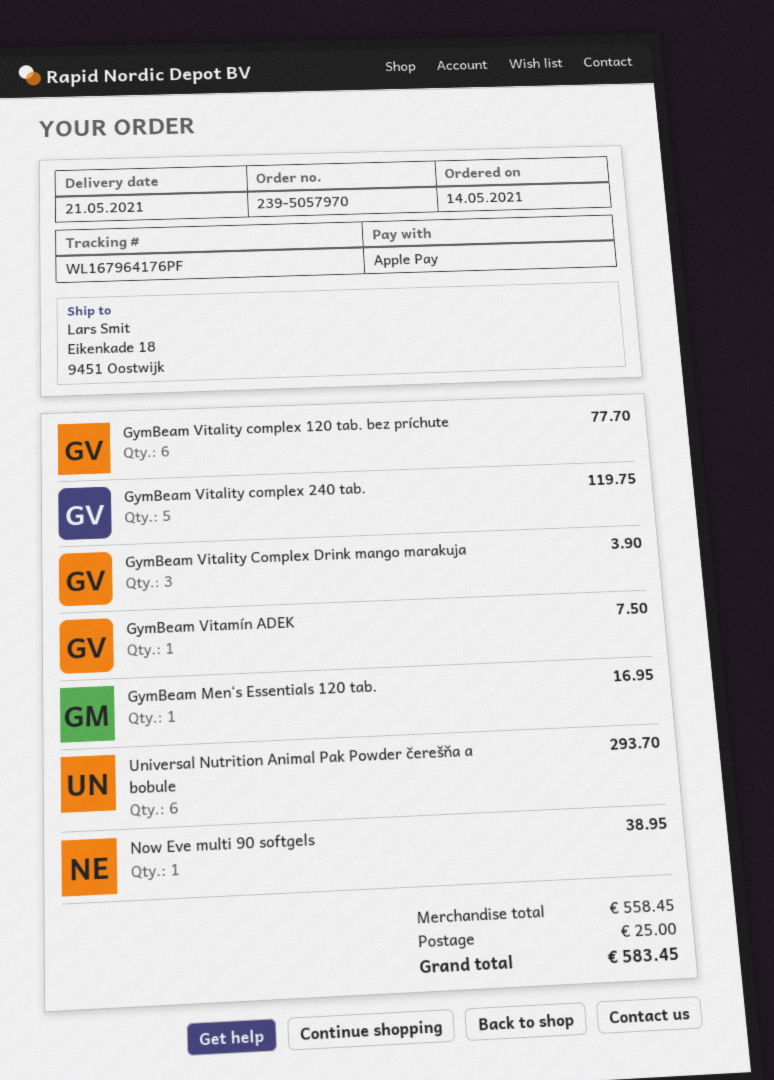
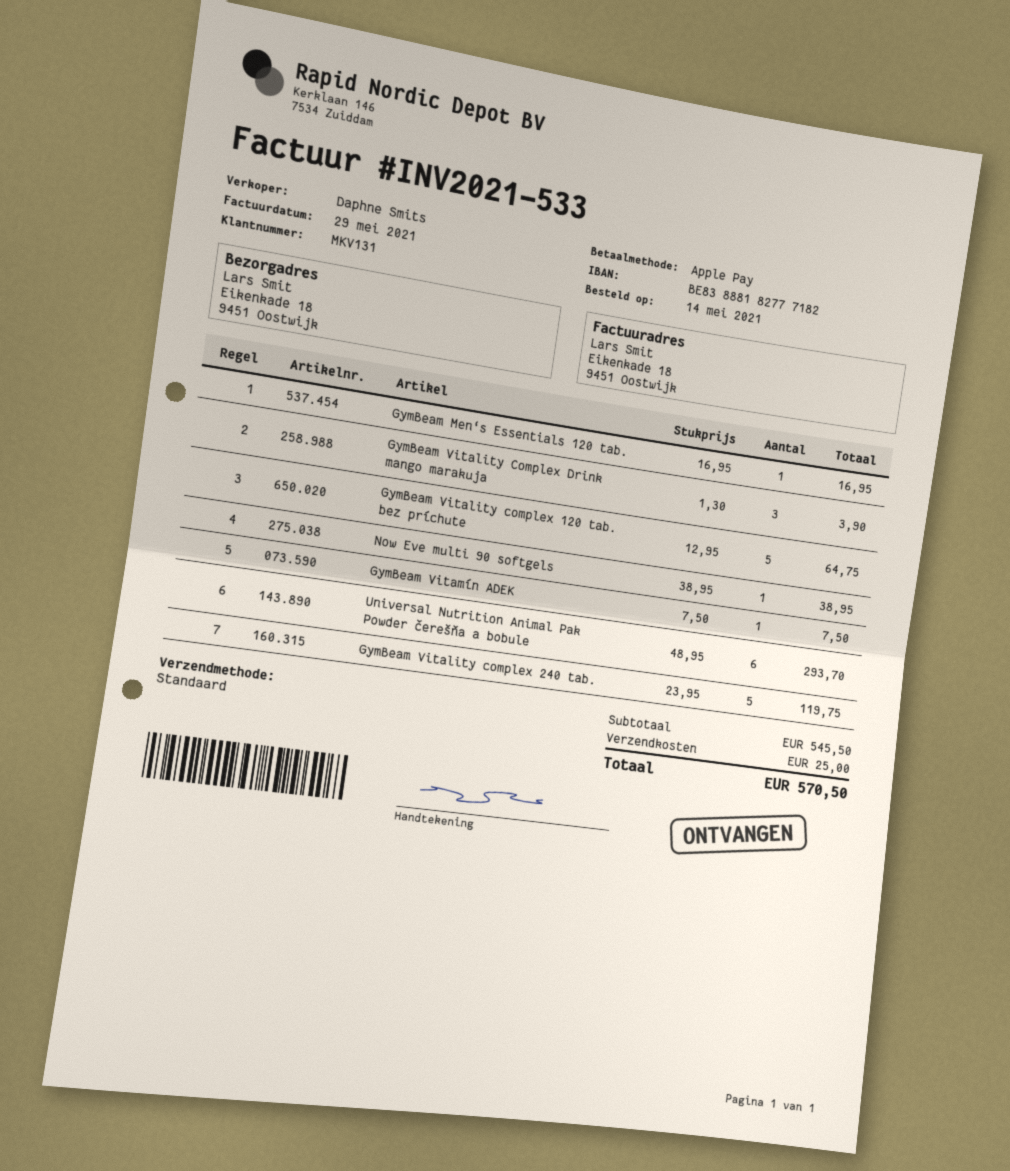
GymBeam Vitality complex 120 tab. bez príchute: 6 for 77.70 -> 5 for 64.75
subtotal: 558.45 -> 545.50
total: 583.45 -> 570.50

